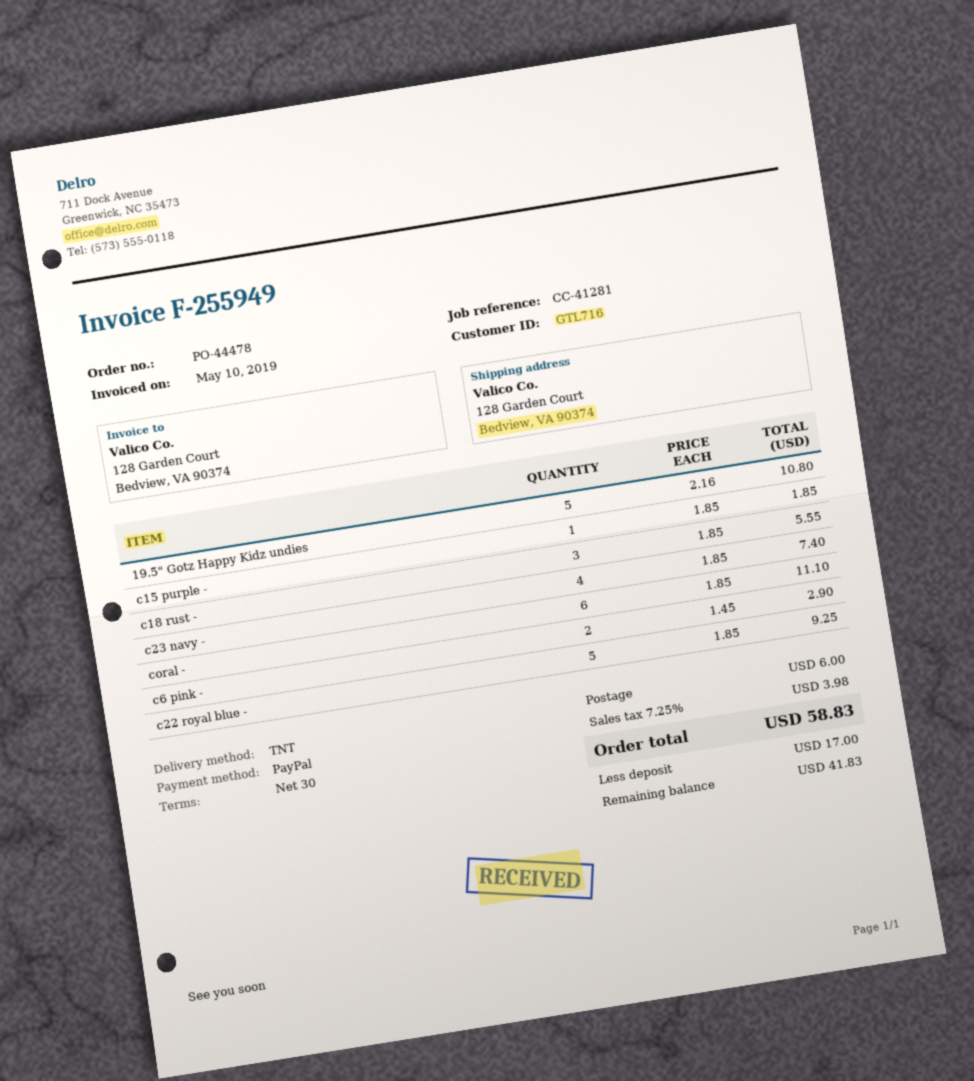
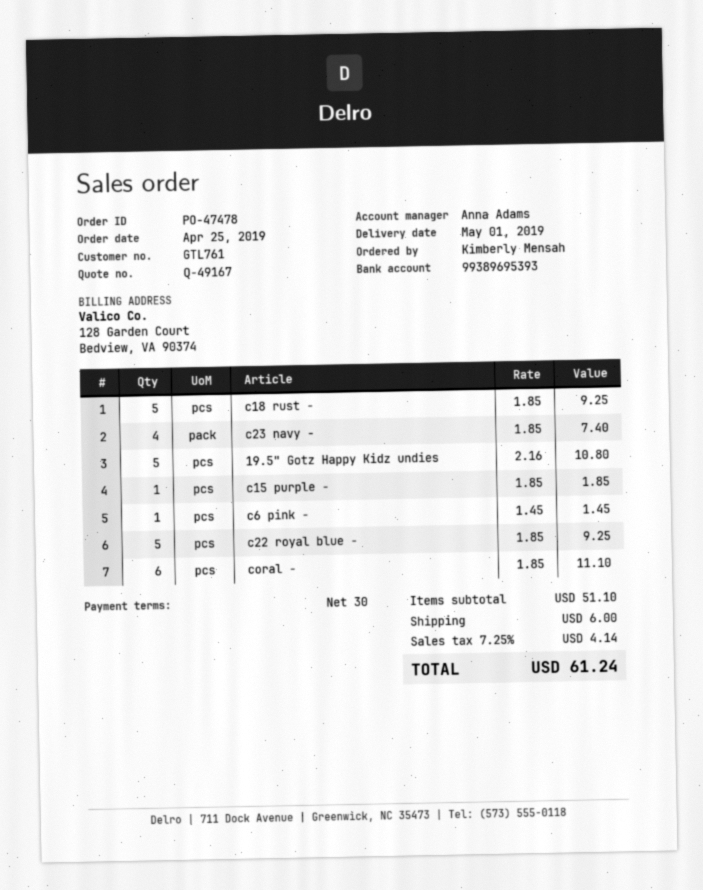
order number: PO-44478 -> PO-47478
customer number: GTL716 -> GTL761
c18 rust -: 3 x 1.85 = 5.55 -> 5 x 1.85 = 9.25
c6 pink -: 2 x 1.45 = 2.90 -> 1 x 1.45 = 1.45
tax: 7.25% = 3.98 -> 7.25% = 4.14
total: 58.83 -> 61.24

